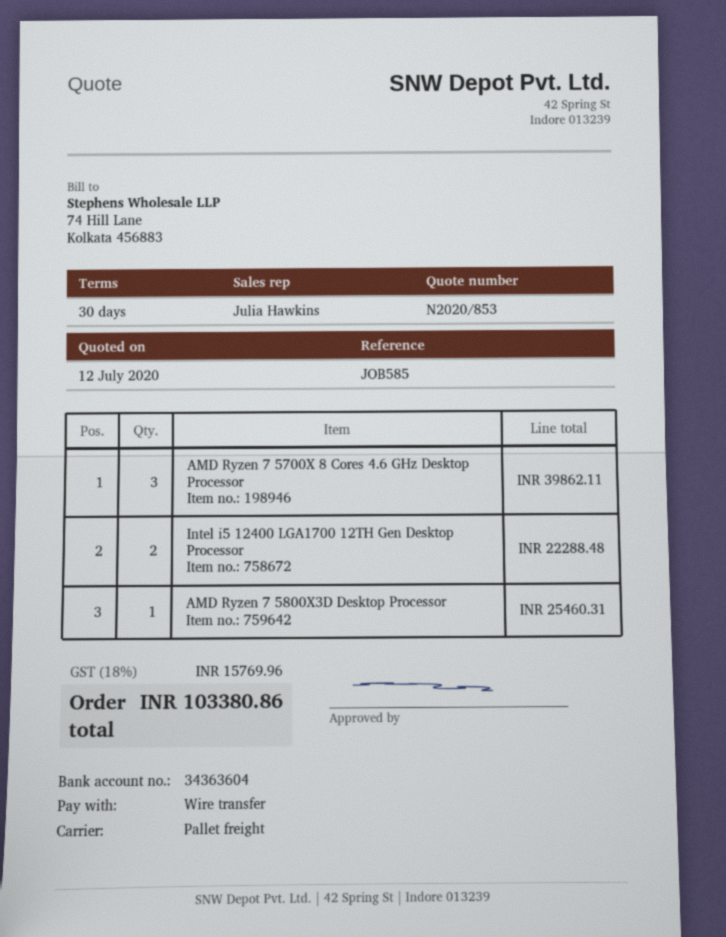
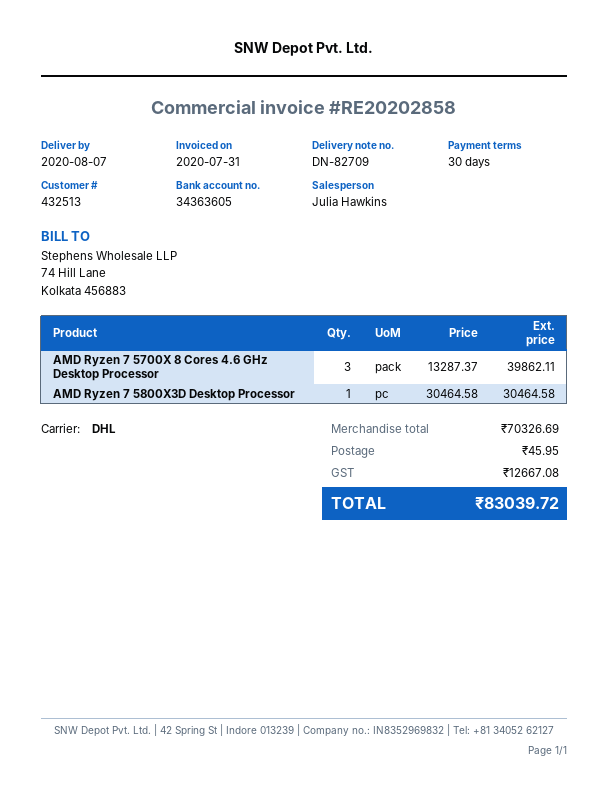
bank account: 34363604 -> 34363605
shipping method: pallet freight -> DHL
Intel i5 12400 LGA1700 12TH Gen Desktop Processor: 2 for 22288.48 -> none
AMD Ryzen 7 5800X3D Desktop Processor: 1 for 25460.31 -> 1 for 30464.58
shipping: none -> 45.95
tax: 15769.96 -> 12667.08
total: 103380.86 -> 83039.72

